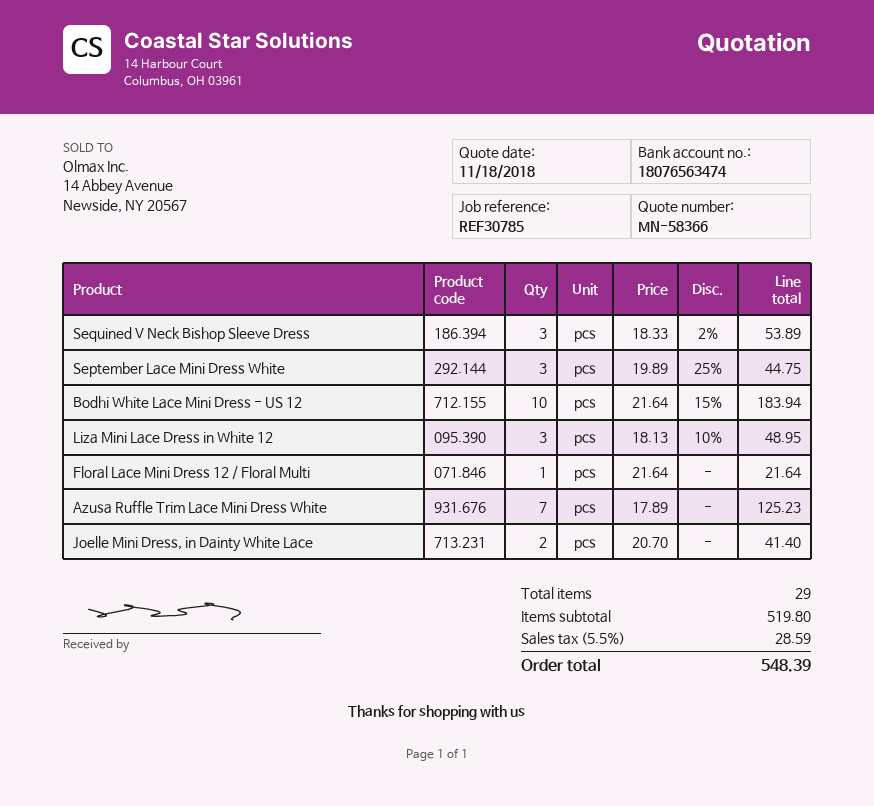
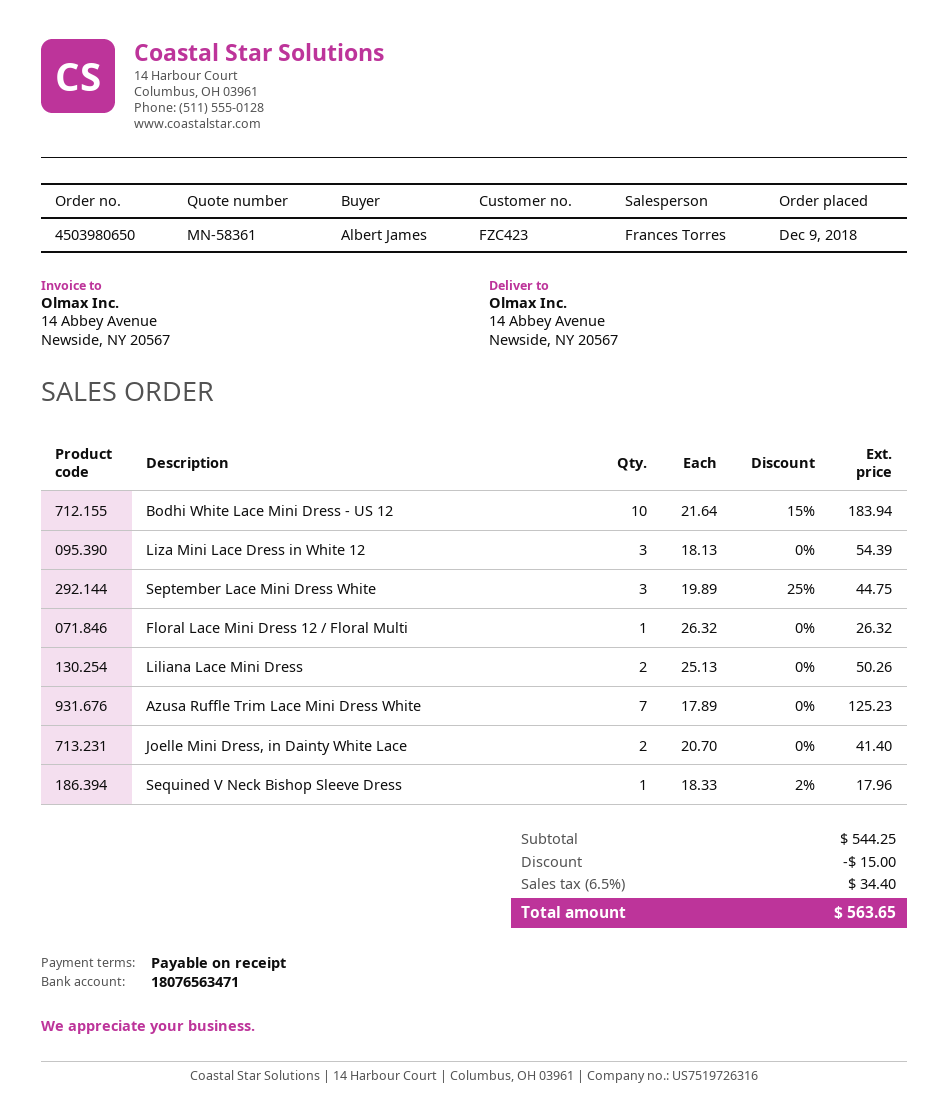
quote number: MN-58366 -> MN-58361
bank account: 18076563474 -> 18076563471
Sequined V Neck Bishop Sleeve Dress: 3 x 18.33 - 2% = 53.89 -> 1 x 18.33 - 2% = 17.96
Liza Mini Lace Dress in White 12: 3 x 18.13 - 10% = 48.95 -> 3 x 18.13 = 54.39
Floral Lace Mini Dress 12 / Floral Multi: 1 x 21.64 = 21.64 -> 1 x 26.32 = 26.32
Liliana Lace Mini Dress: none -> 2 x 25.13 = 50.26
subtotal: 519.80 -> 544.25
discount: none -> 15.00
tax: 5.5% = 28.59 -> 6.5% = 34.40
total: 548.39 -> 563.65

